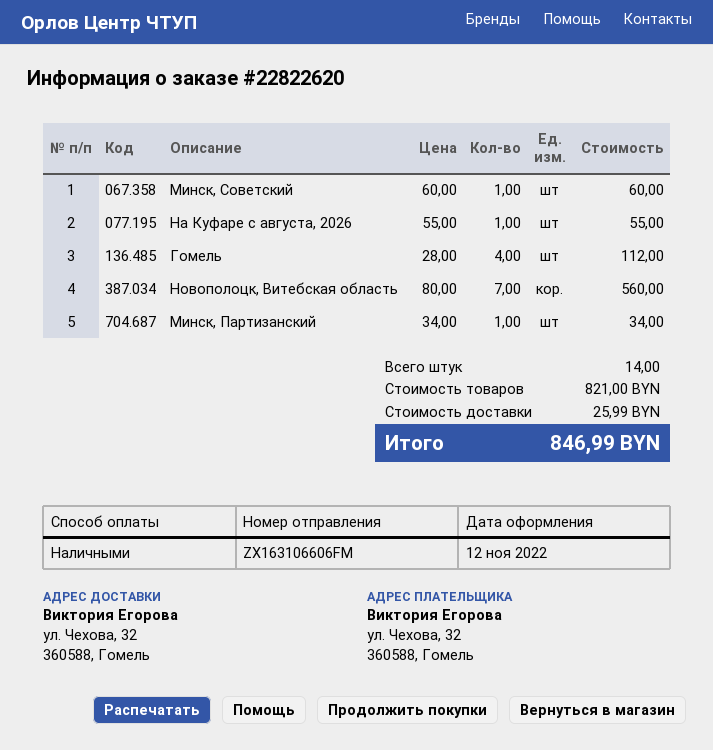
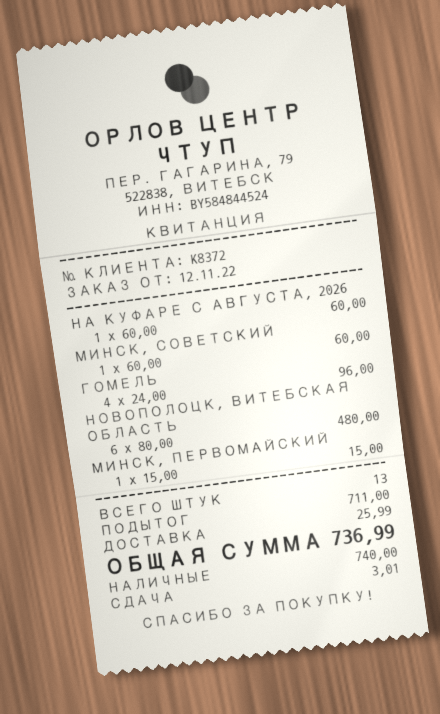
На Куфаре с августа, 2026: 1 x 55.00 = 55.00 -> 1 x 60.00 = 60.00
Гомель: 4 x 28.00 = 112.00 -> 4 x 24.00 = 96.00
Новополоцк, Витебская область: 7 x 80.00 = 560.00 -> 6 x 80.00 = 480.00
Минск, Партизанский: 1 x 34.00 = 34.00 -> none
МИНСК, ПЕРВОМАЙСКИЙ: none -> 1 x 15.00 = 15.00
total quantity: 14 -> 13
subtotal: 821.00 -> 711.00
total: 846.99 -> 736.99

